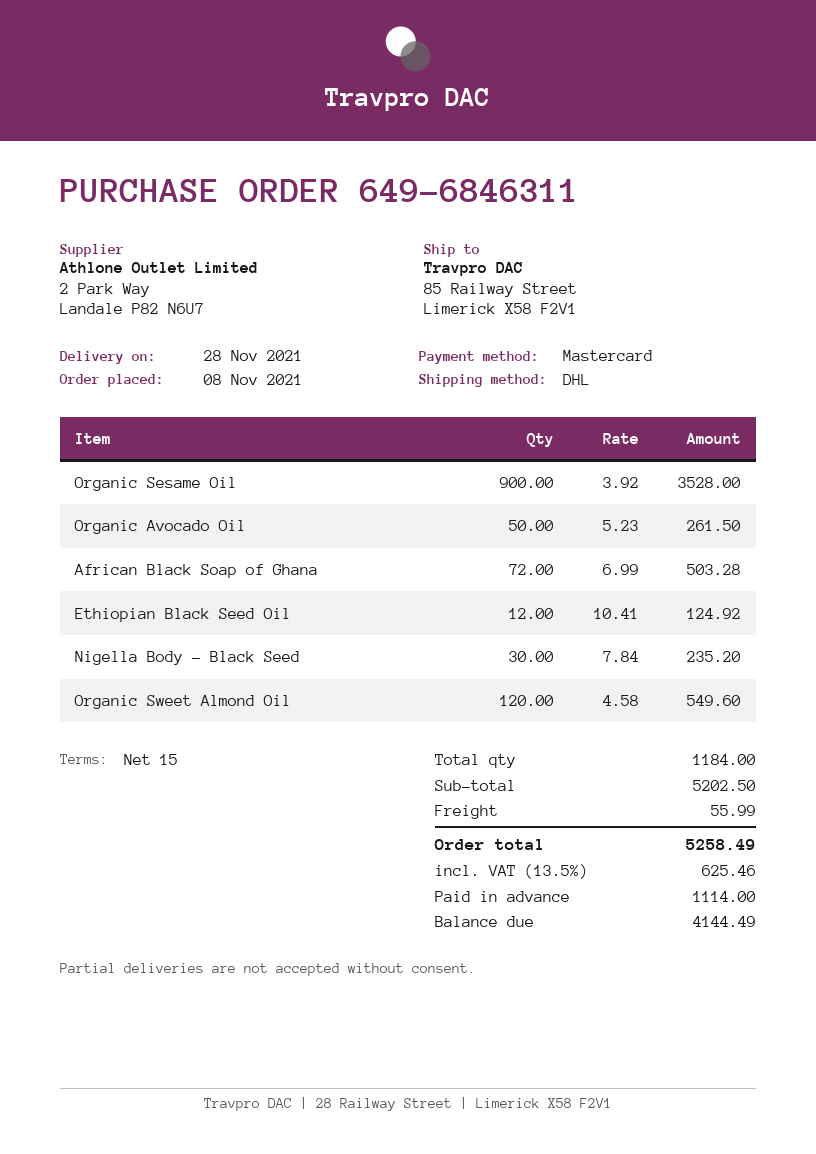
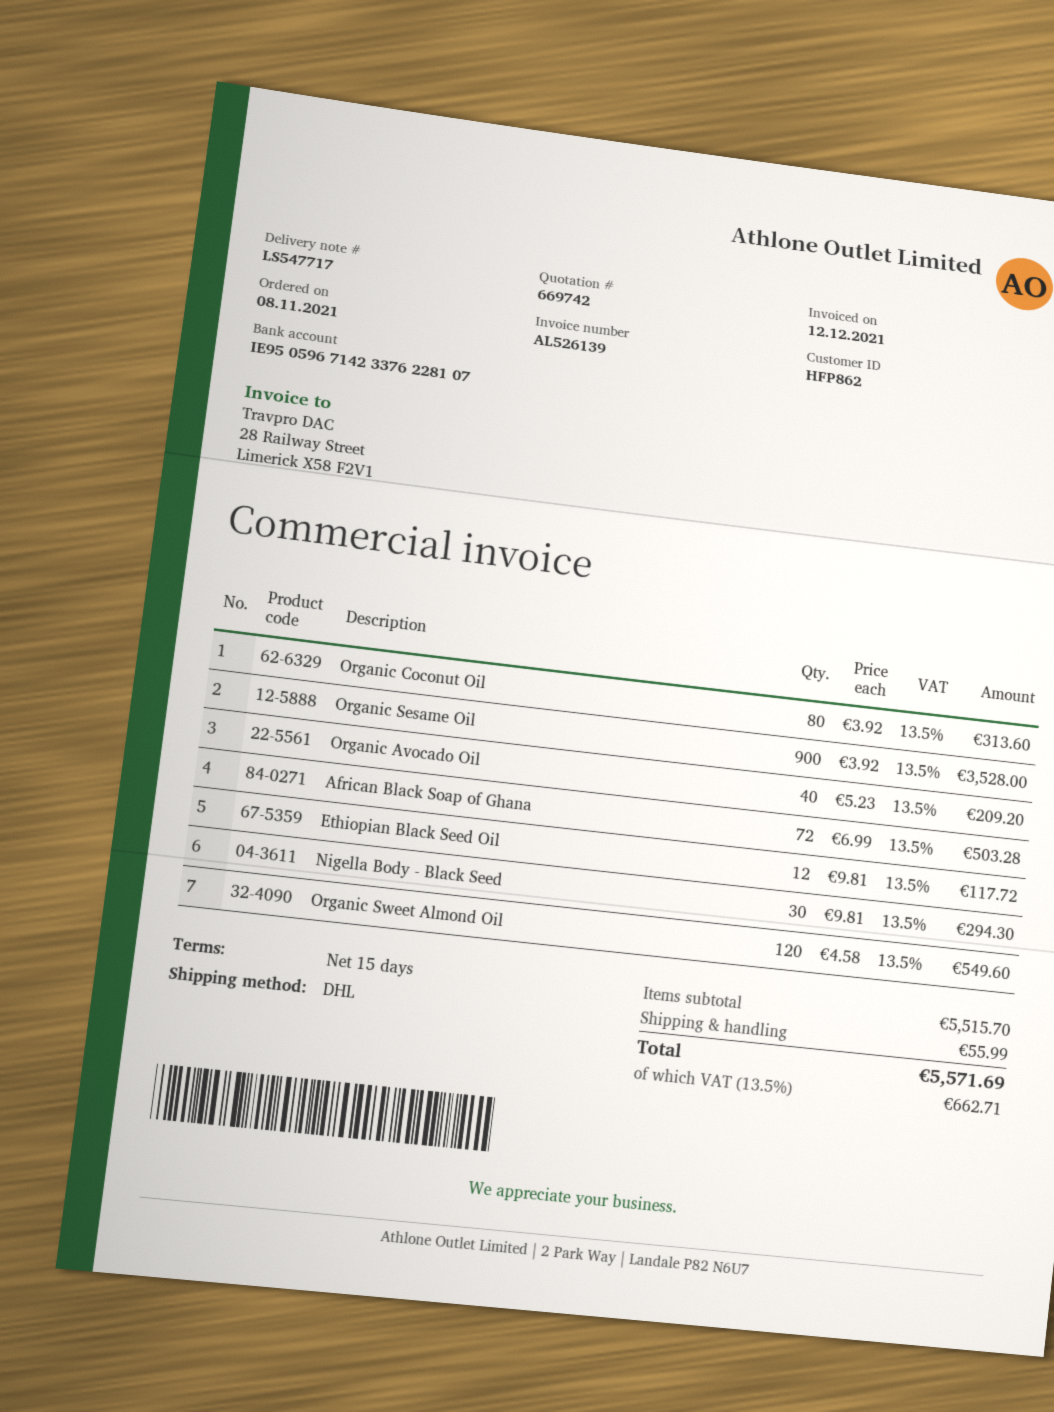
Organic Avocado Oil: 50 x 5.23 = 261.50 -> 40 x 5.23 = 209.20
Ethiopian Black Seed Oil: 12 x 10.41 = 124.92 -> 12 x 9.81 = 117.72
Nigella Body - Black Seed: 30 x 7.84 = 235.20 -> 30 x 9.81 = 294.30
Organic Coconut Oil: none -> 80 x 3.92 = 313.60
subtotal: 5202.50 -> 5515.70
tax: 13.5% = 625.46 -> 13.5% = 662.71
total: 5258.49 -> 5571.69

